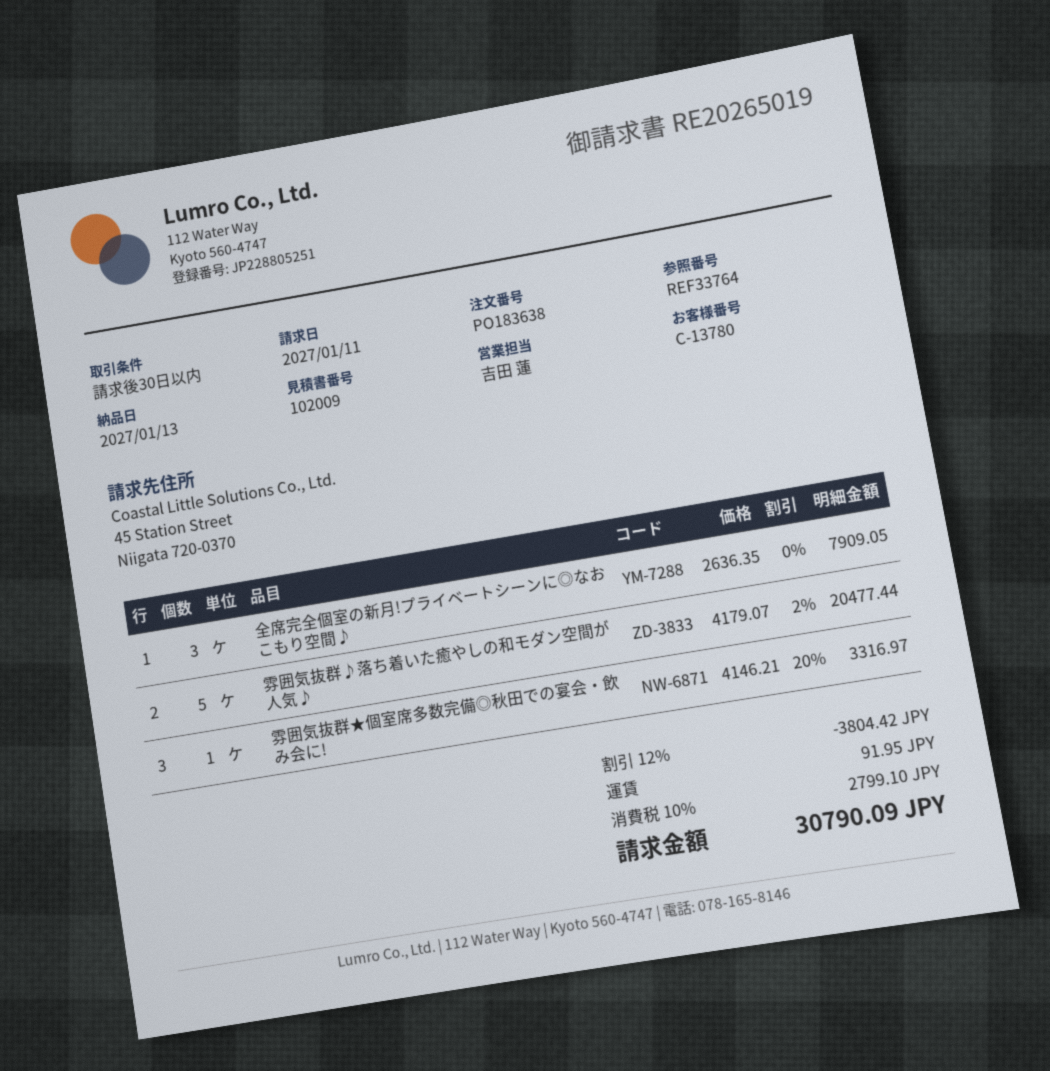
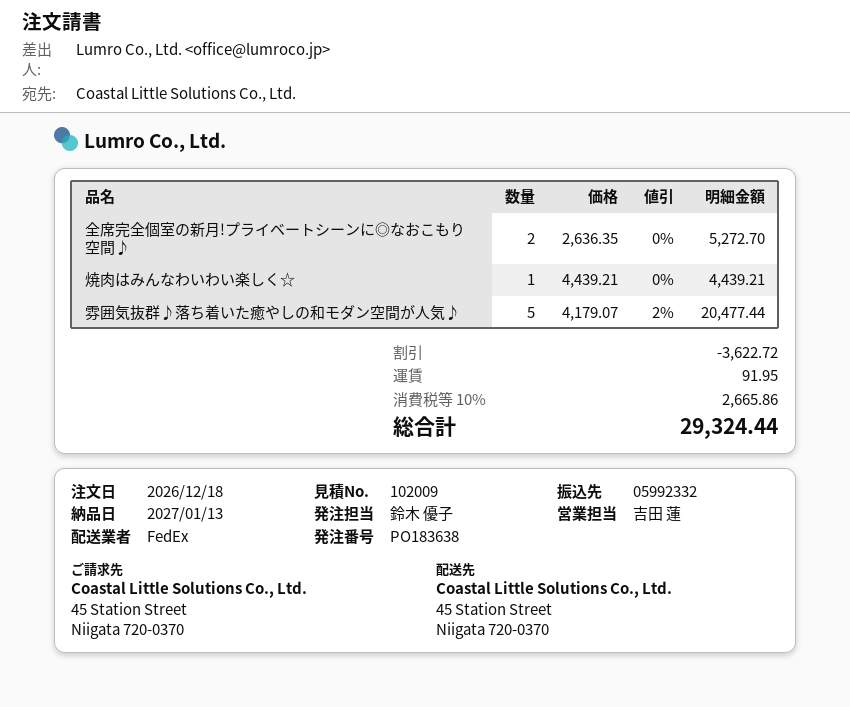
全席完全個室の新月!プライベートシーンに◎なおこもり空間♪: 3 x 2636.35 = 7909.05 -> 2 x 2636.35 = 5272.70
雰囲気抜群★個室席多数完備◎秋田での宴会・飲み会に!: 1 x 4146.21 - 20% = 3316.97 -> none
焼肉はみんなわいわい楽しく☆: none -> 1 x 4439.21 = 4439.21
discount: 3804.42 -> 3622.72
tax: 10% = 2799.10 -> 10% = 2665.86
total: 30790.09 -> 29324.44

